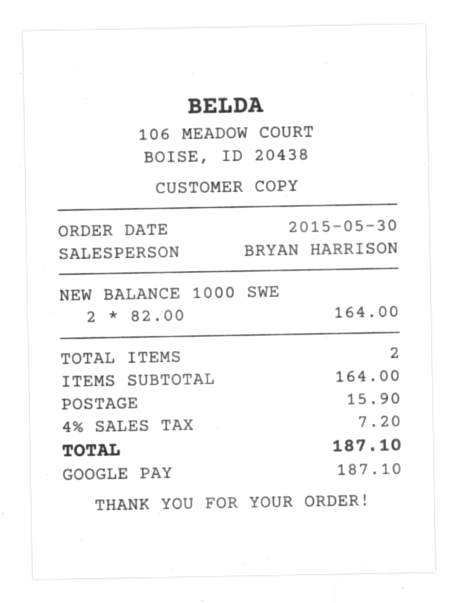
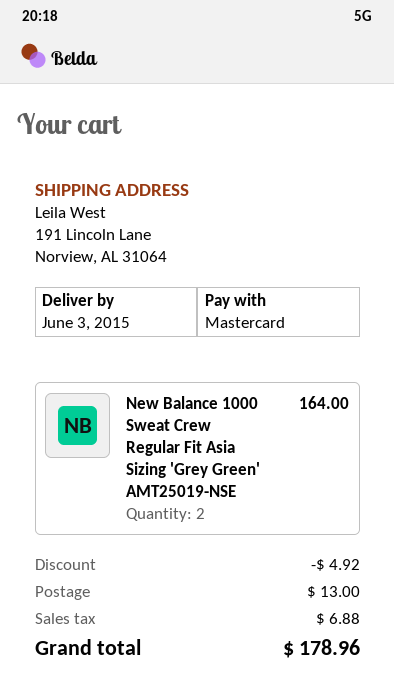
payment method: Google Pay -> Mastercard
discount: none -> 4.92
shipping: 15.90 -> 13.00
tax: 7.20 -> 6.88
total: 187.10 -> 178.96

